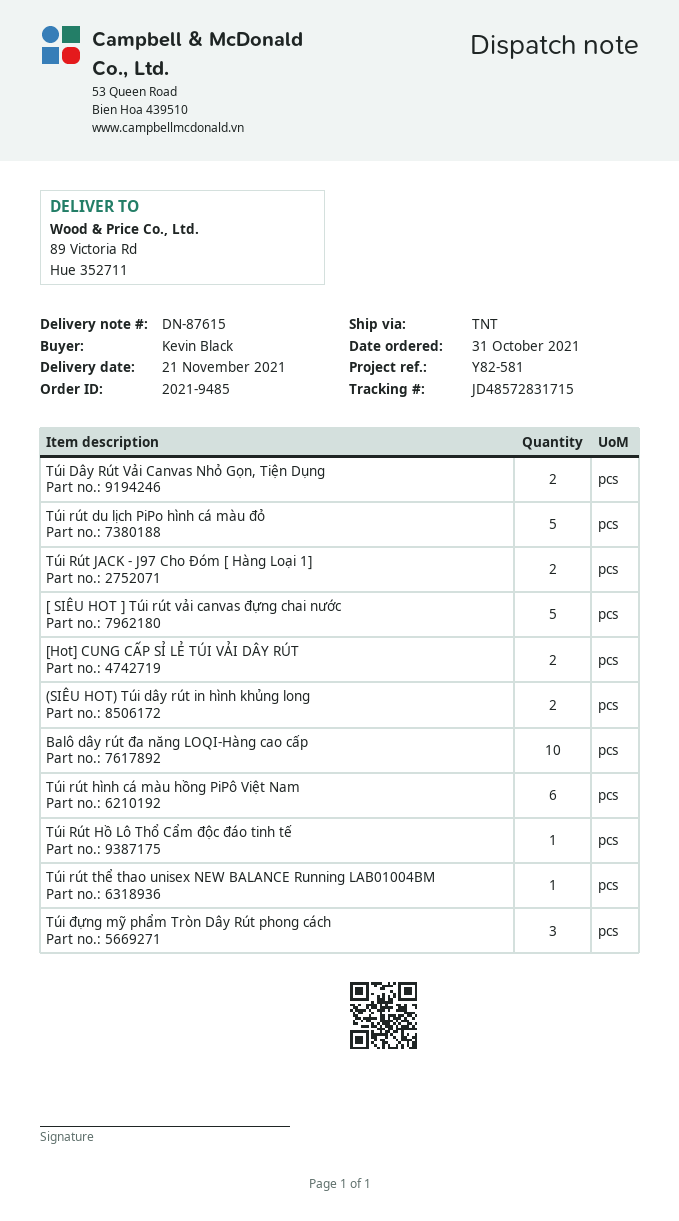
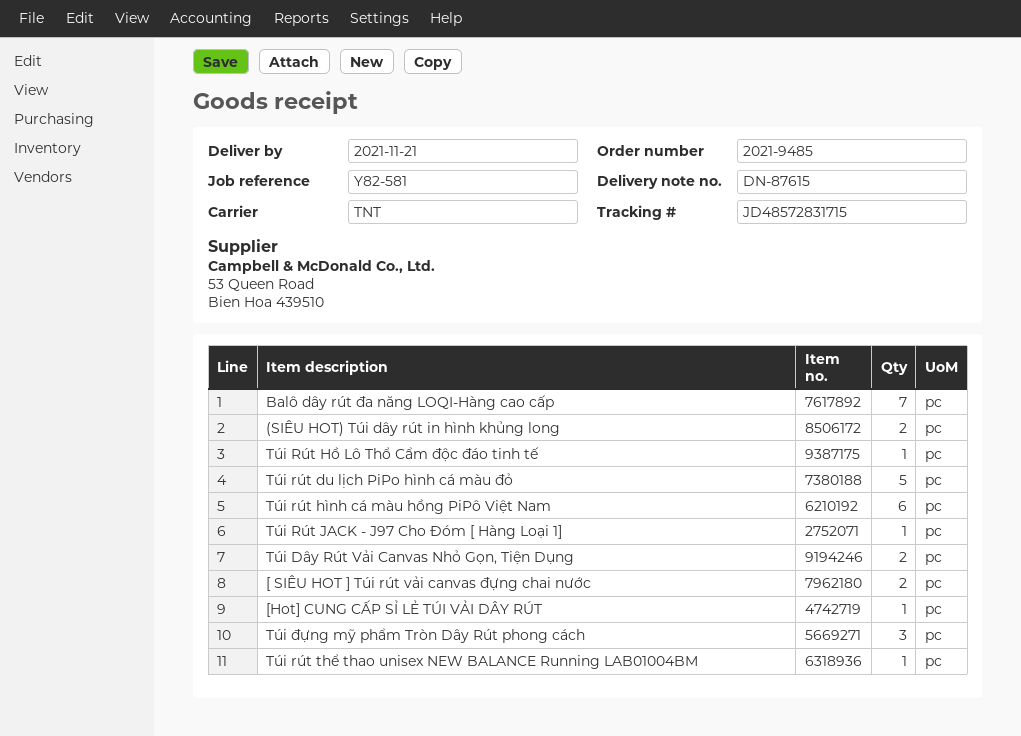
Túi Rút JACK - J97 Cho Đóm [ Hàng Loại 1]: 2 -> 1
[ SIÊU HOT ] Túi rút vải canvas đựng chai nước: 5 -> 2
[Hot] CUNG CẤP SỈ LẺ TÚI VẢI DÂY RÚT: 2 -> 1
Balô dây rút đa năng LOQI-Hàng cao cấp: 10 -> 7

